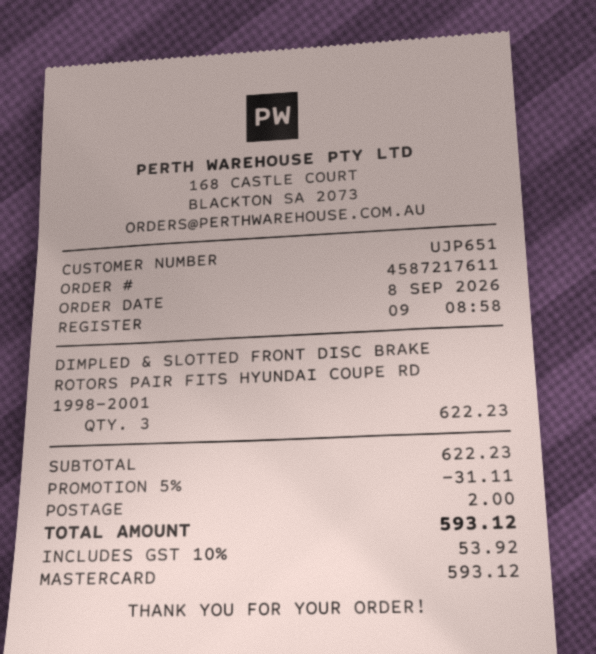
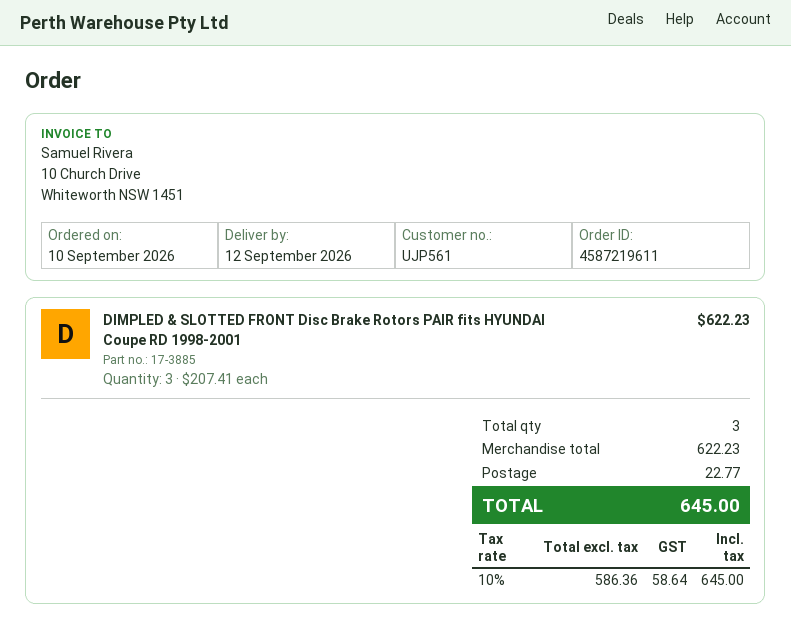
order number: 4587217611 -> 4587219611
order date: 2026-09-08 -> 2026-09-10
customer number: UJP651 -> UJP561
discount: 5% = 31.11 -> none
shipping: 2.00 -> 22.77
tax: 10% = 53.92 -> 10% = 58.64
total: 593.12 -> 645.00

